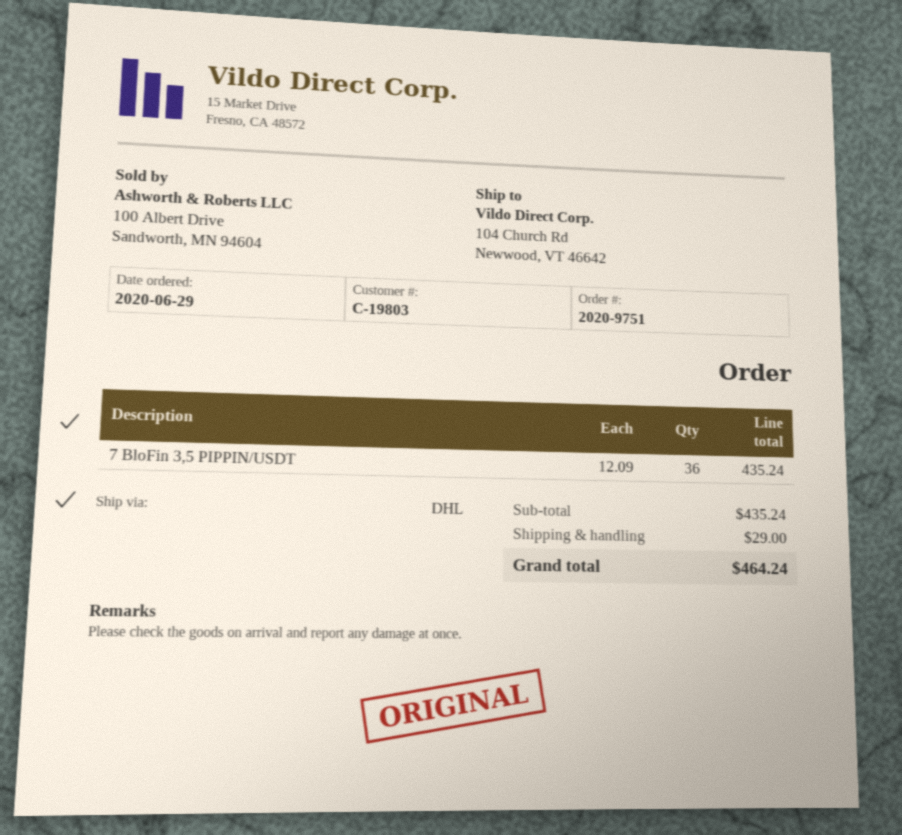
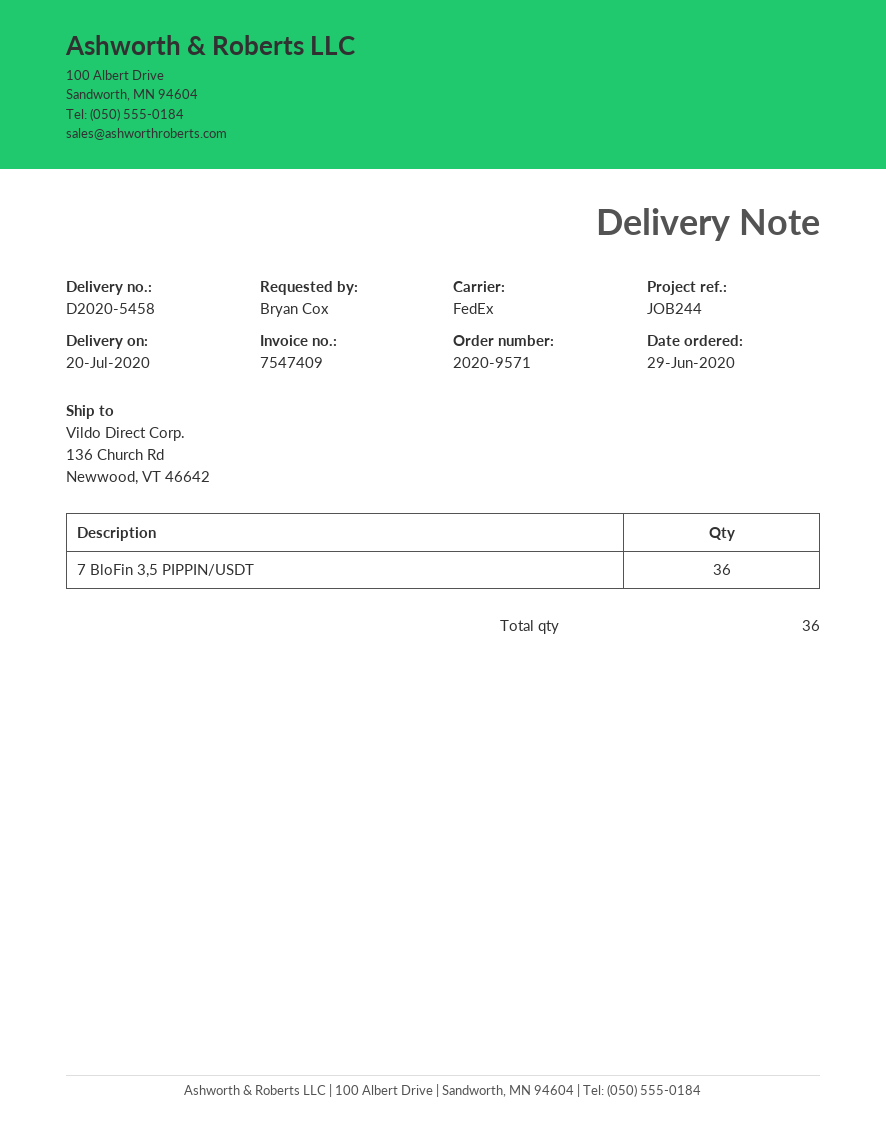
order number: 2020-9751 -> 2020-9571
shipping method: DHL -> FedEx
ship to: 104 Church Rd, Newwood, VT 46642 -> 136 Church Rd, Newwood, VT 46642

